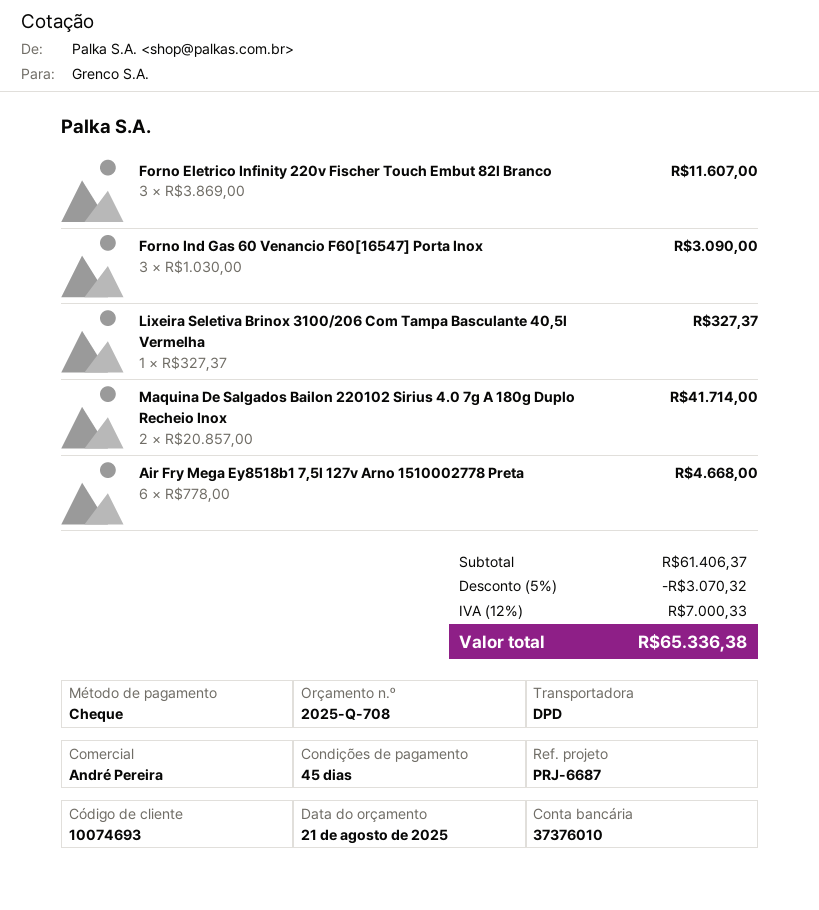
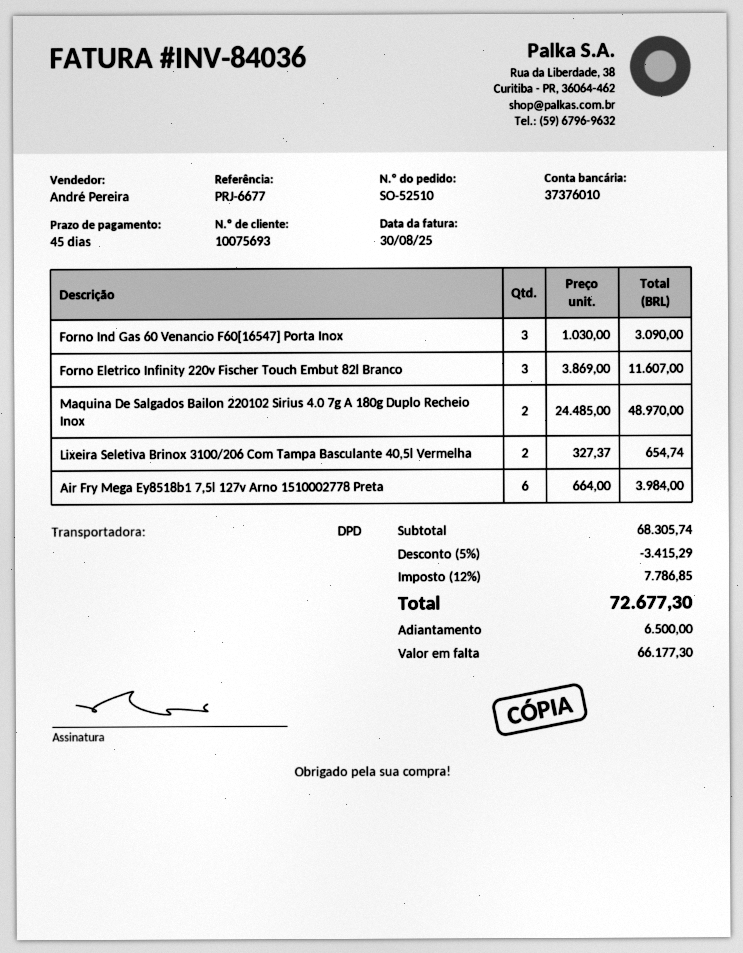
customer number: 10074693 -> 10075693
reference: PRJ-6687 -> PRJ-6677
Lixeira Seletiva Brinox 3100/206 Com Tampa Basculante 40,5l Vermelha: 1 x 327.37 = 327.37 -> 2 x 327.37 = 654.74
Maquina De Salgados Bailon 220102 Sirius 4.0 7g A 180g Duplo Recheio Inox: 2 x 20857.00 = 41714.00 -> 2 x 24485.00 = 48970.00
Air Fry Mega Ey8518b1 7,5l 127v Arno 1510002778 Preta: 6 x 778.00 = 4668.00 -> 6 x 664.00 = 3984.00
subtotal: 61406.37 -> 68305.74
discount: 5% = 3070.32 -> 5% = 3415.29
tax: 12% = 7000.33 -> 12% = 7786.85
total: 65336.38 -> 72677.30

